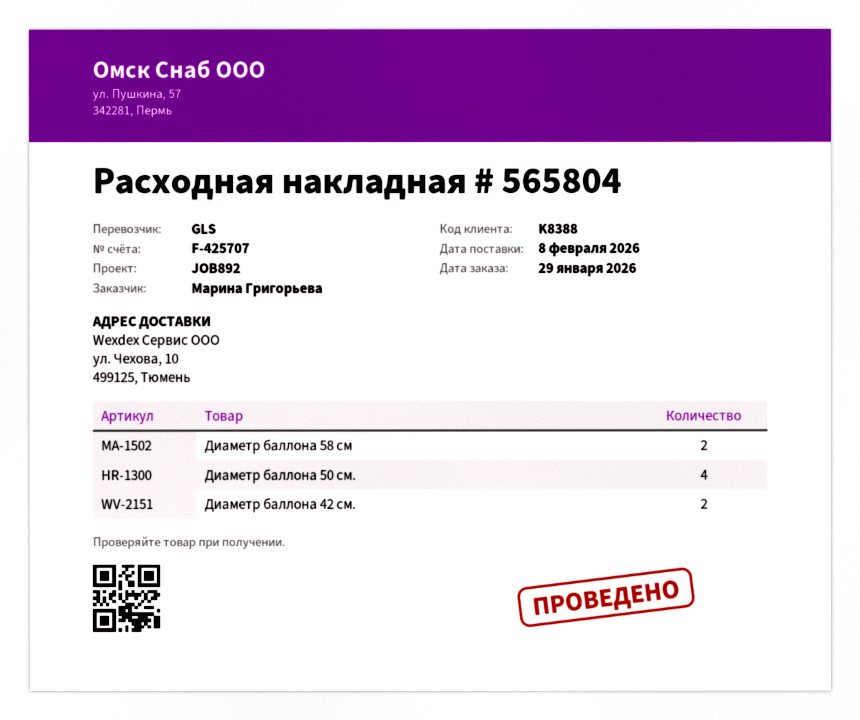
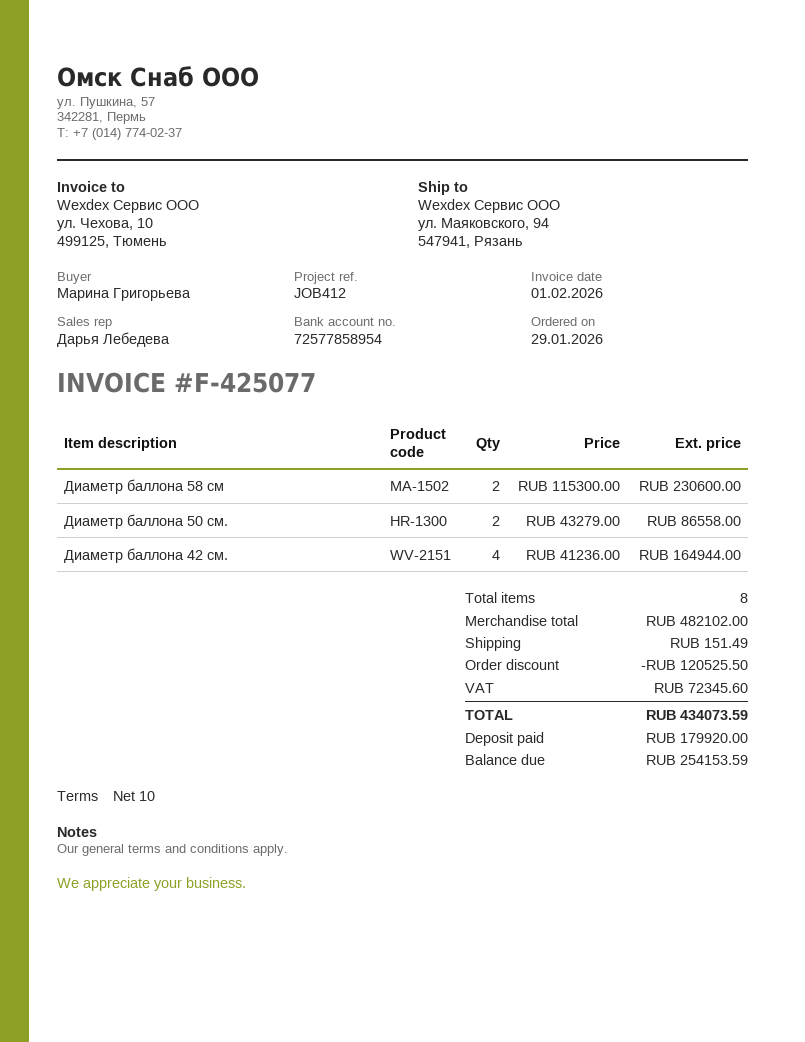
invoice number: F-425707 -> F-425077
reference: JOB892 -> JOB412
ship to: ул. Чехова, 10, 499125, Тюмень -> ул. Маяковского, 94, 547941, Рязань
Диаметр баллона 50 см.: 4 -> 2
Диаметр баллона 42 см.: 2 -> 4

